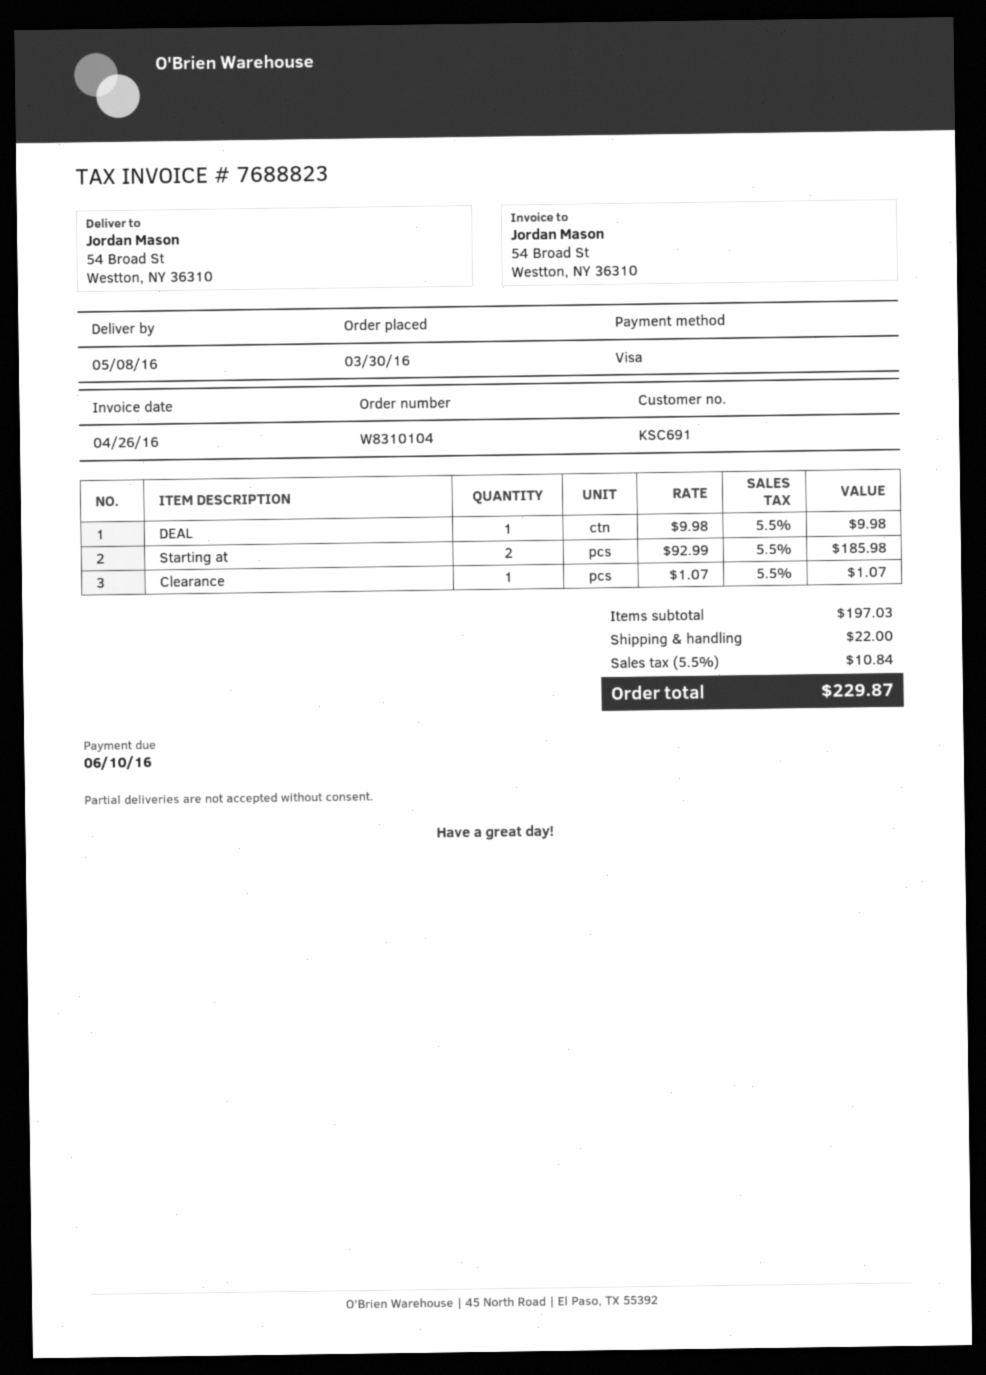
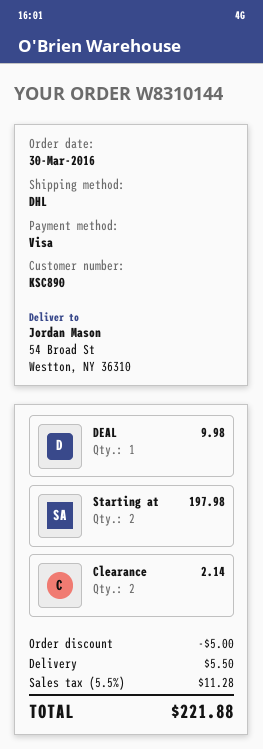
order number: W8310104 -> W8310144
customer number: KSC691 -> KSC890
Starting at: 2 for 185.98 -> 2 for 197.98
Clearance: 1 for 1.07 -> 2 for 2.14
discount: none -> 5.00
shipping: 22.00 -> 5.50
tax: 5.5% = 10.84 -> 5.5% = 11.28
total: 229.87 -> 221.88

